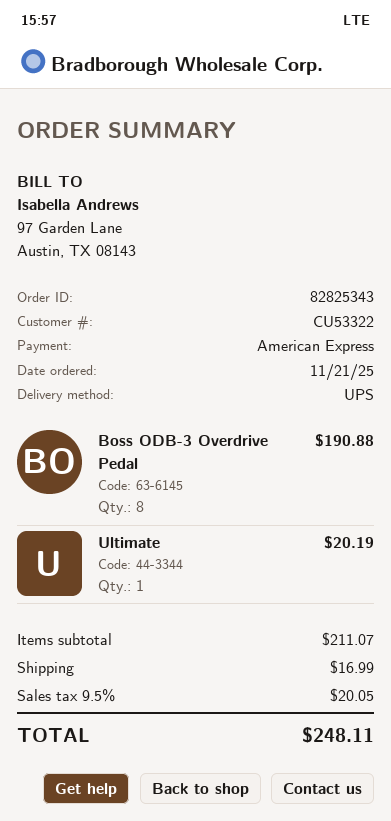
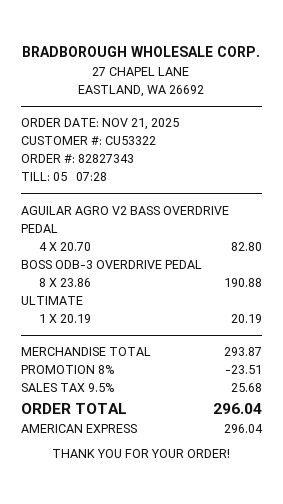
order number: 82825343 -> 82827343
AGUILAR AGRO V2 BASS OVERDRIVE PEDAL: none -> 4 for 82.80
subtotal: 211.07 -> 293.87
discount: none -> 8% = 23.51
shipping: 16.99 -> none
tax: 9.5% = 20.05 -> 9.5% = 25.68
total: 248.11 -> 296.04

